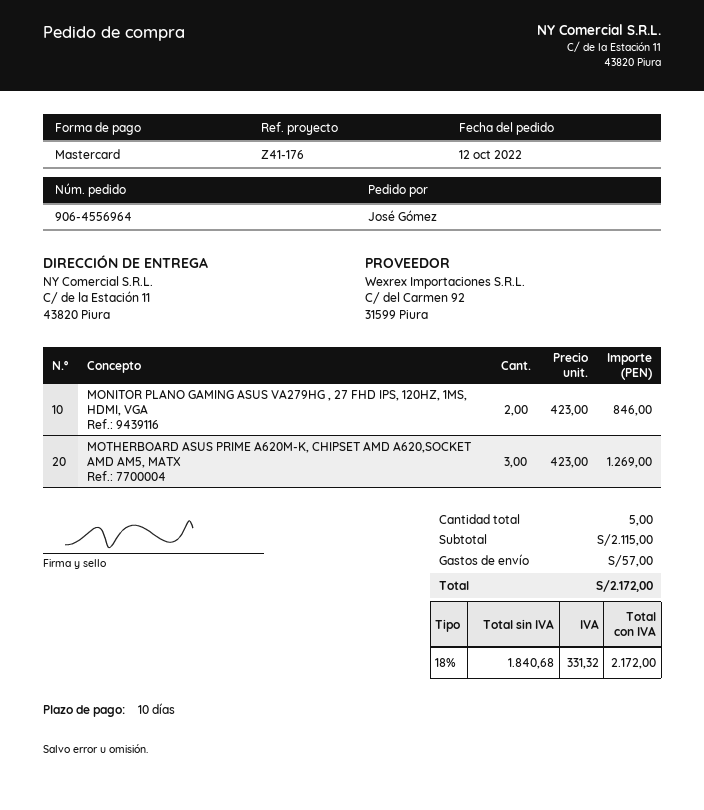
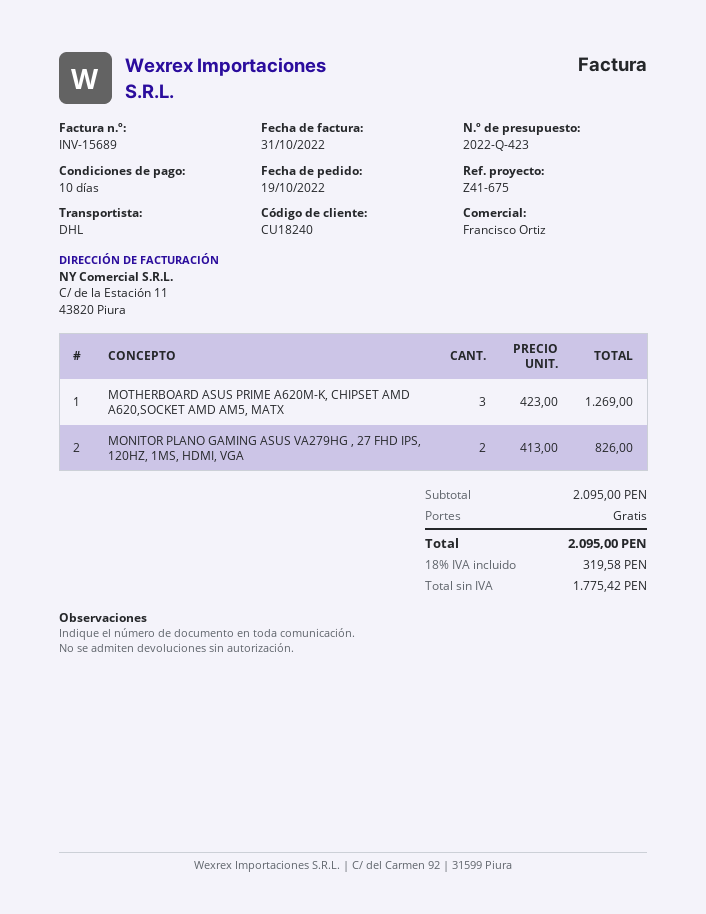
order date: 2022-10-12 -> 2022-10-19
reference: Z41-176 -> Z41-675
MONITOR PLANO GAMING ASUS VA279HG , 27 FHD IPS, 120HZ, 1MS, HDMI, VGA: 2 x 423.00 = 846.00 -> 2 x 413.00 = 826.00
subtotal: 2115.00 -> 2095.00
shipping: 57.00 -> 0.00
net: 1840.68 -> 1775.42
tax: 18% = 331.32 -> 18% = 319.58
total: 2172.00 -> 2095.00

